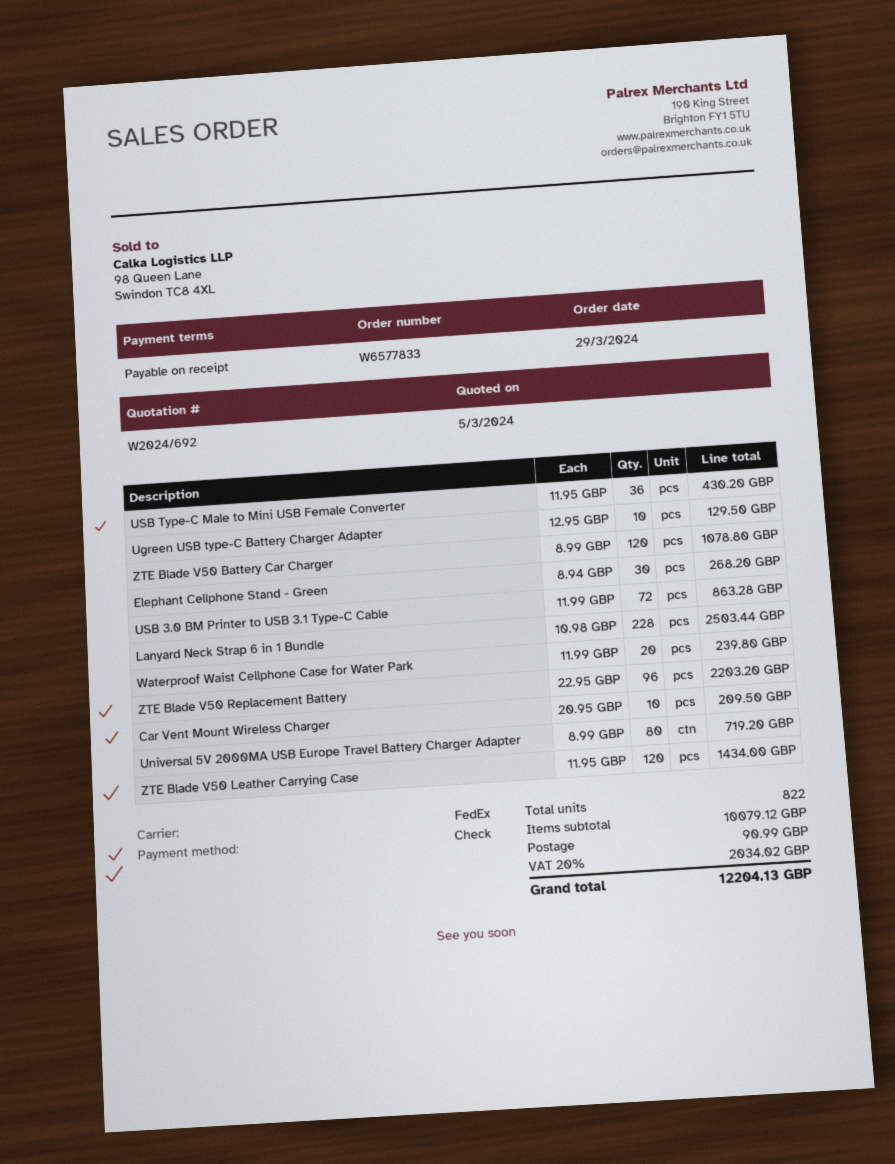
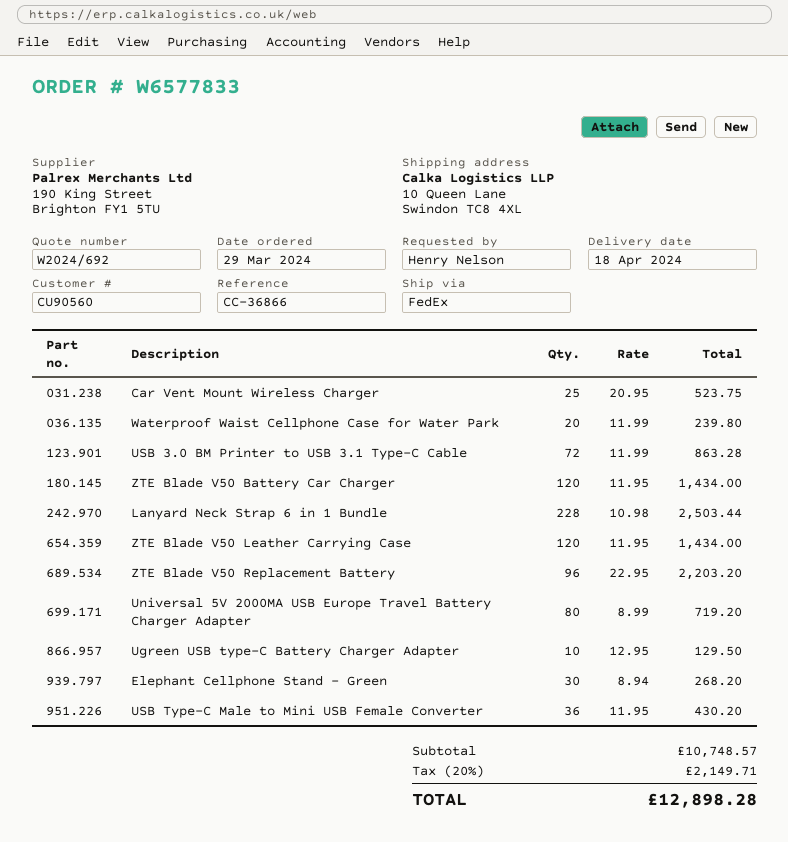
ZTE Blade V50 Battery Car Charger: 120 x 8.99 = 1078.80 -> 120 x 11.95 = 1434.00
Car Vent Mount Wireless Charger: 10 x 20.95 = 209.50 -> 25 x 20.95 = 523.75
subtotal: 10079.12 -> 10748.57
shipping: 90.99 -> none
tax: 20% = 2034.02 -> 20% = 2149.71
total: 12204.13 -> 12898.28

